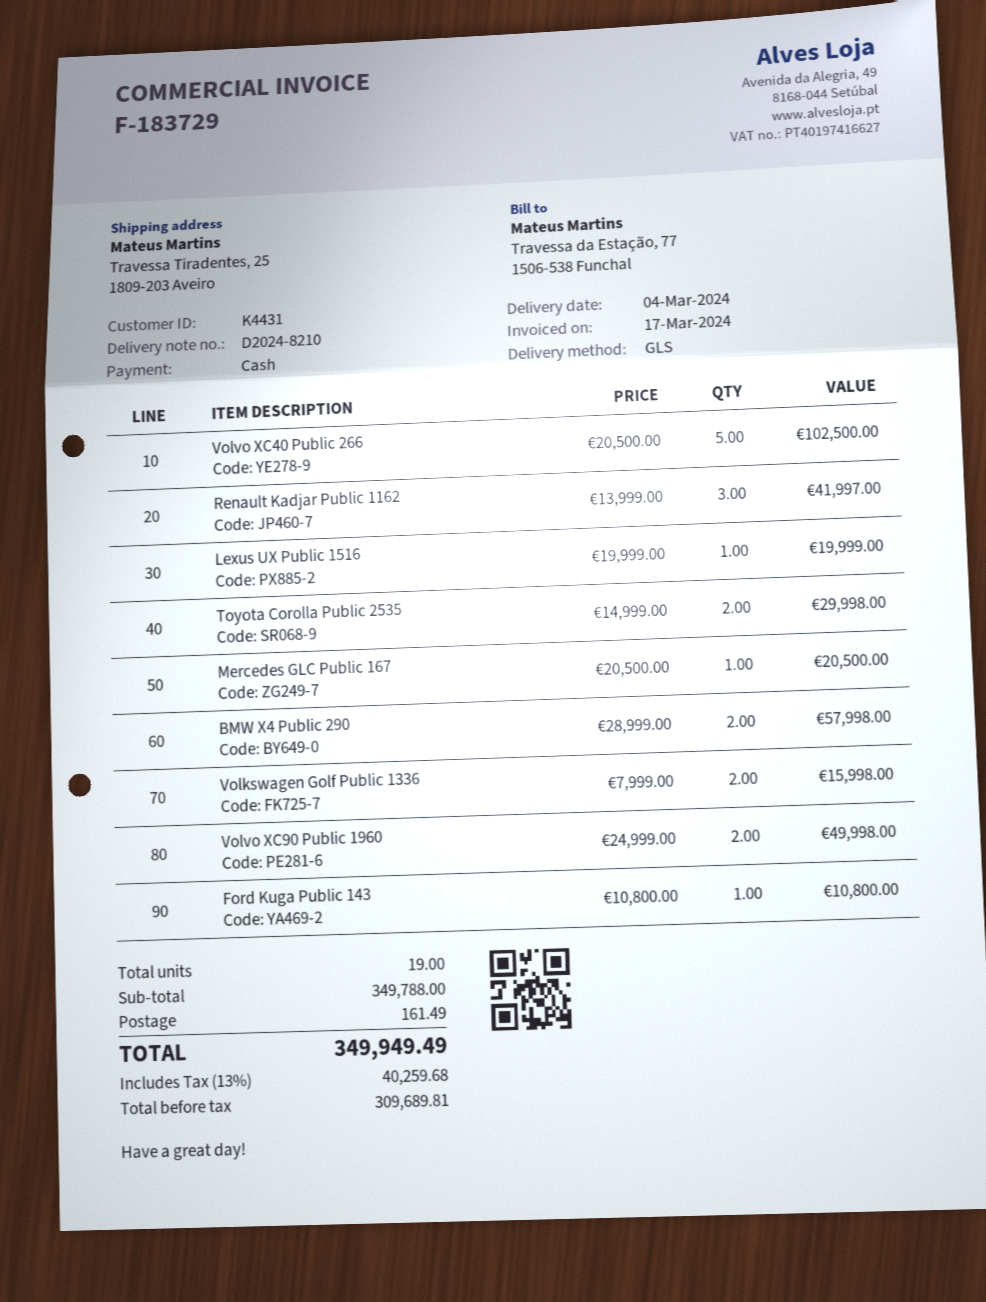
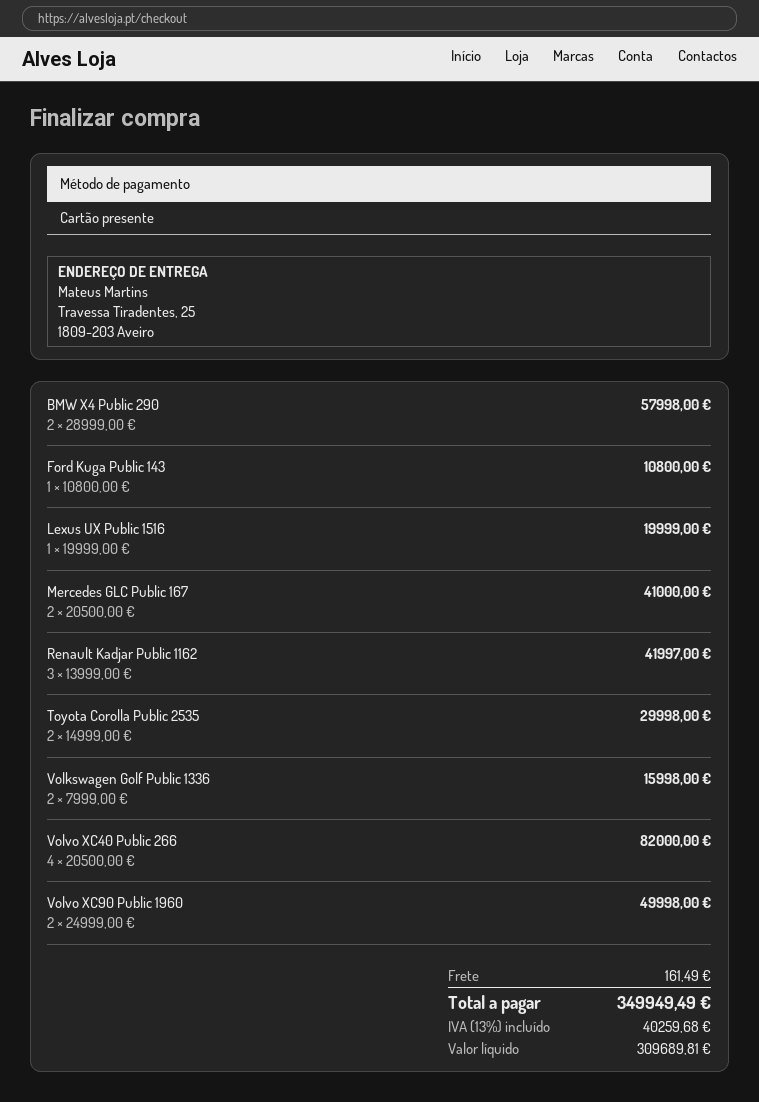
payment method: cash -> gift card
Volvo XC40 Public 266: 5 x 20500.00 = 102500.00 -> 4 x 20500.00 = 82000.00
Mercedes GLC Public 167: 1 x 20500.00 = 20500.00 -> 2 x 20500.00 = 41000.00

